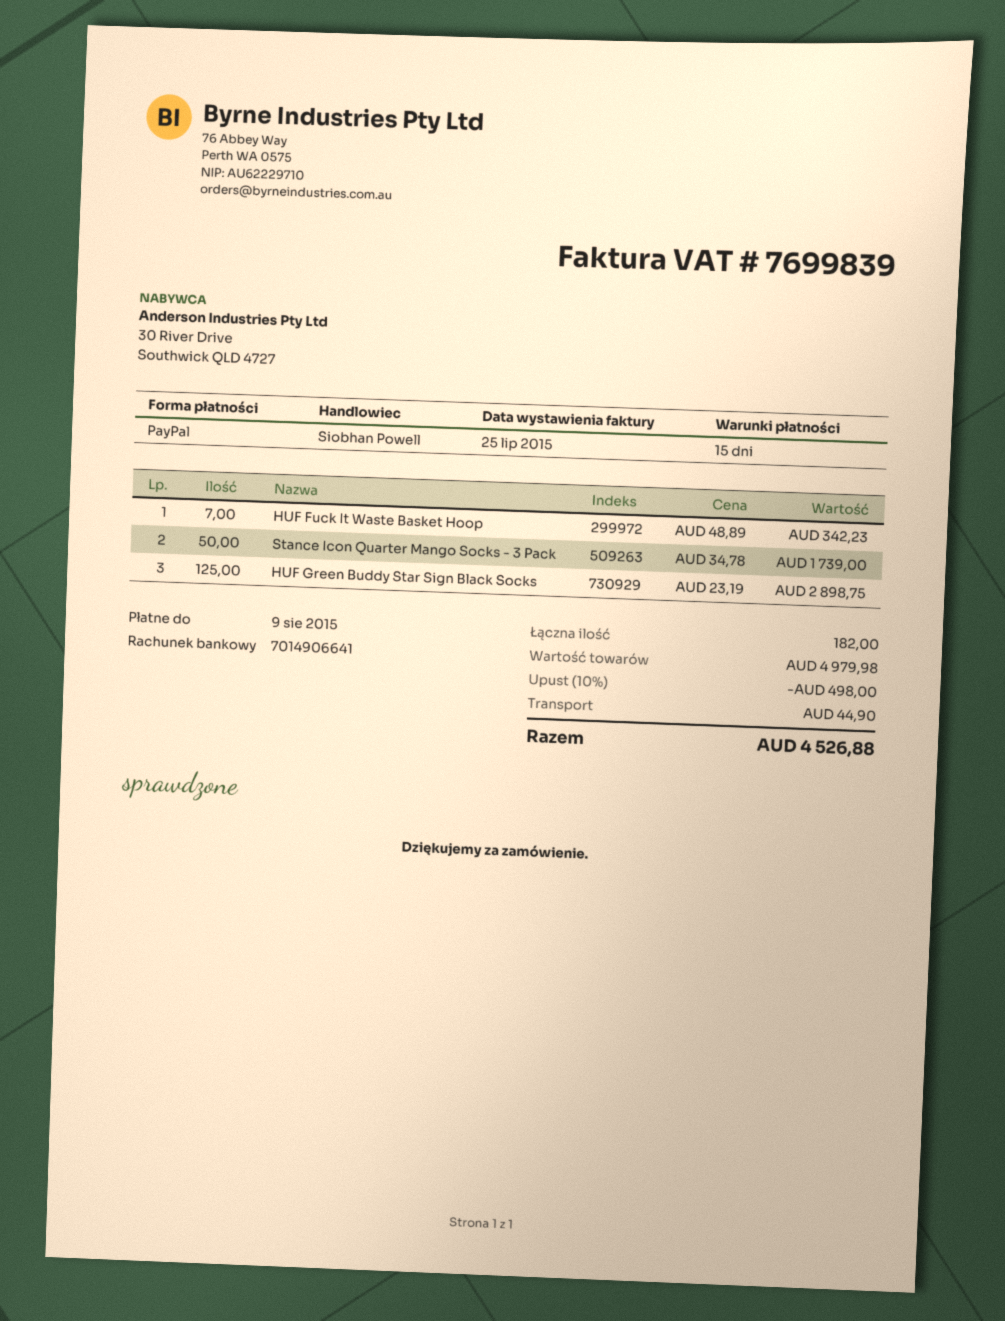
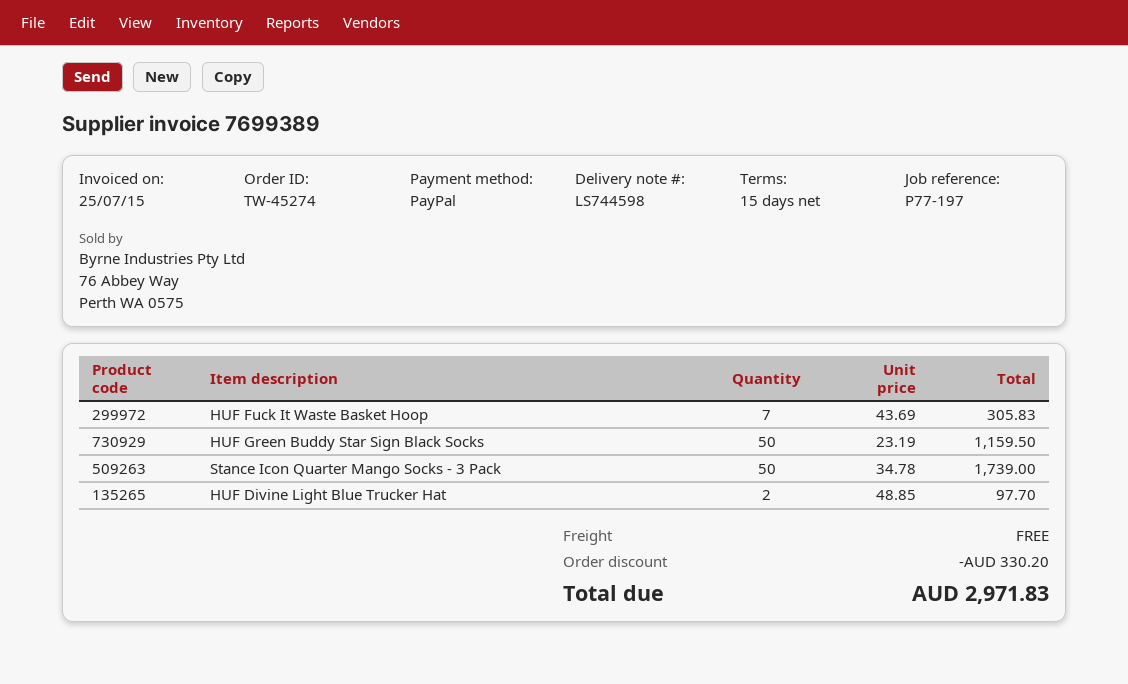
invoice number: 7699839 -> 7699389
HUF Fuck It Waste Basket Hoop: 7 x 48.89 = 342.23 -> 7 x 43.69 = 305.83
HUF Green Buddy Star Sign Black Socks: 125 x 23.19 = 2898.75 -> 50 x 23.19 = 1159.50
HUF Divine Light Blue Trucker Hat: none -> 2 x 48.85 = 97.70
discount: 498.00 -> 330.20
shipping: 44.90 -> 0.00
total: 4526.88 -> 2971.83

